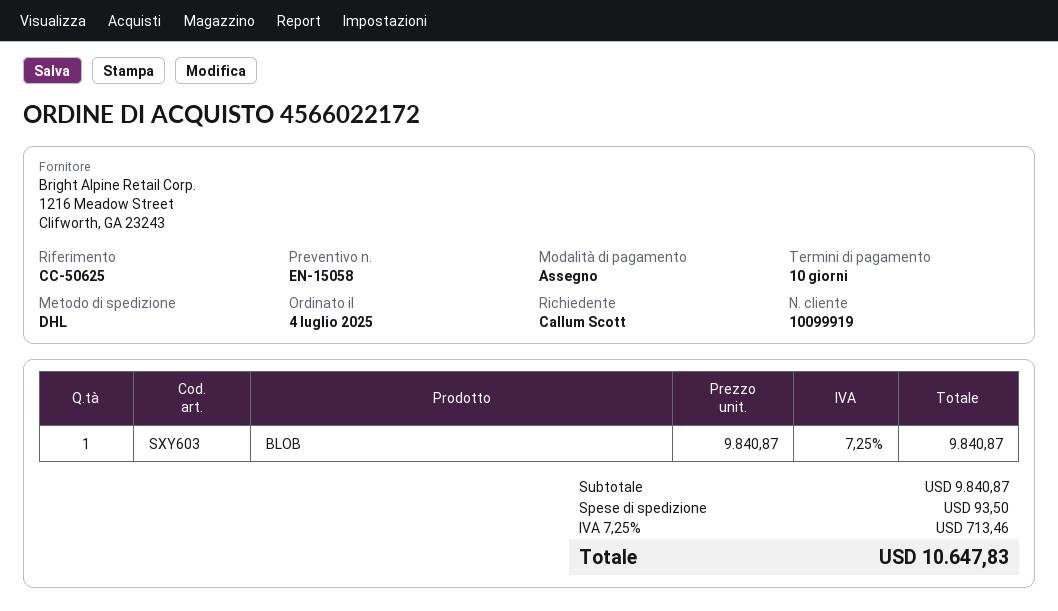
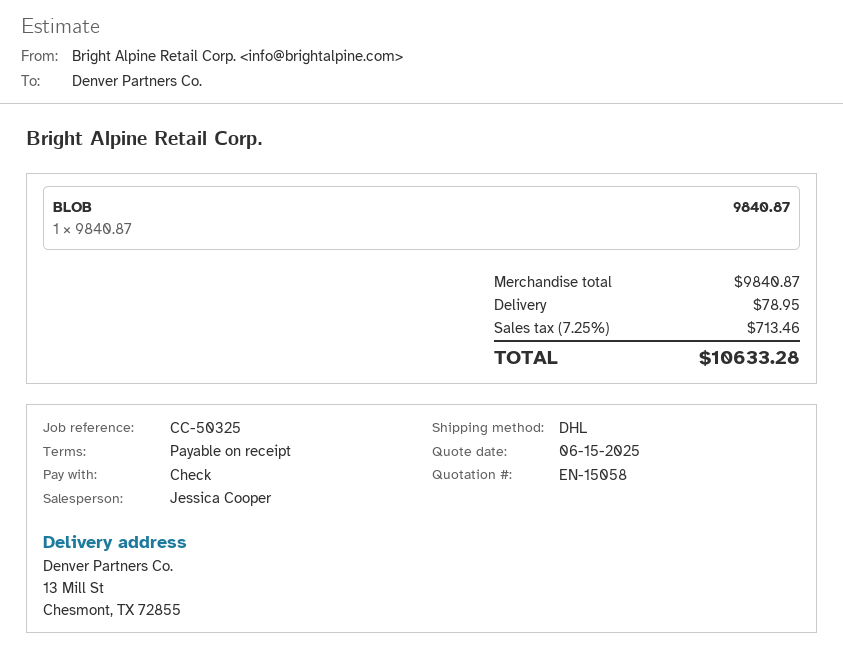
payment terms: 10 days -> on receipt
reference: CC-50625 -> CC-50325
shipping: 93.50 -> 78.95
total: 10647.83 -> 10633.28

